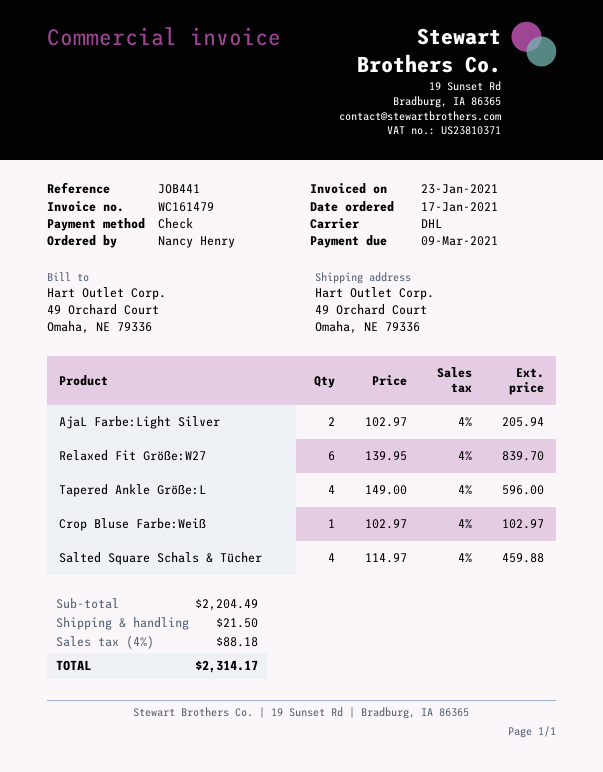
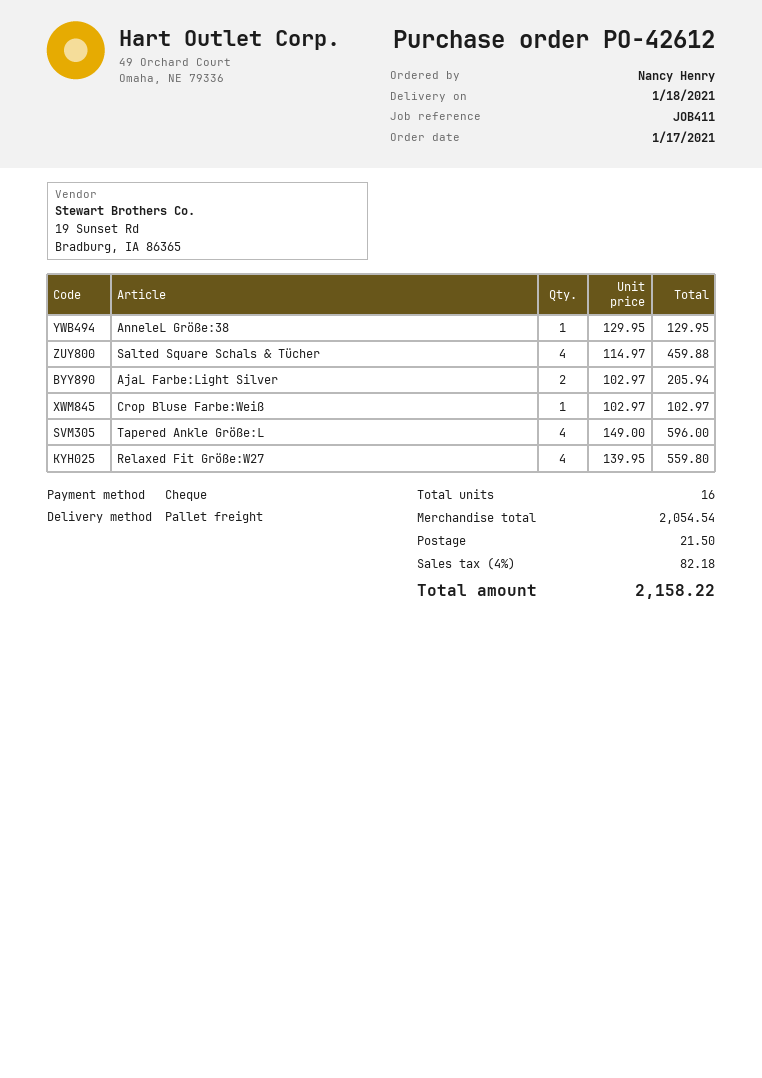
reference: JOB441 -> JOB411
shipping method: DHL -> pallet freight
Relaxed Fit Größe:W27: 6 x 139.95 = 839.70 -> 4 x 139.95 = 559.80
AnneleL Größe:38: none -> 1 x 129.95 = 129.95
subtotal: 2204.49 -> 2054.54
tax: 4% = 88.18 -> 4% = 82.18
total: 2314.17 -> 2158.22

